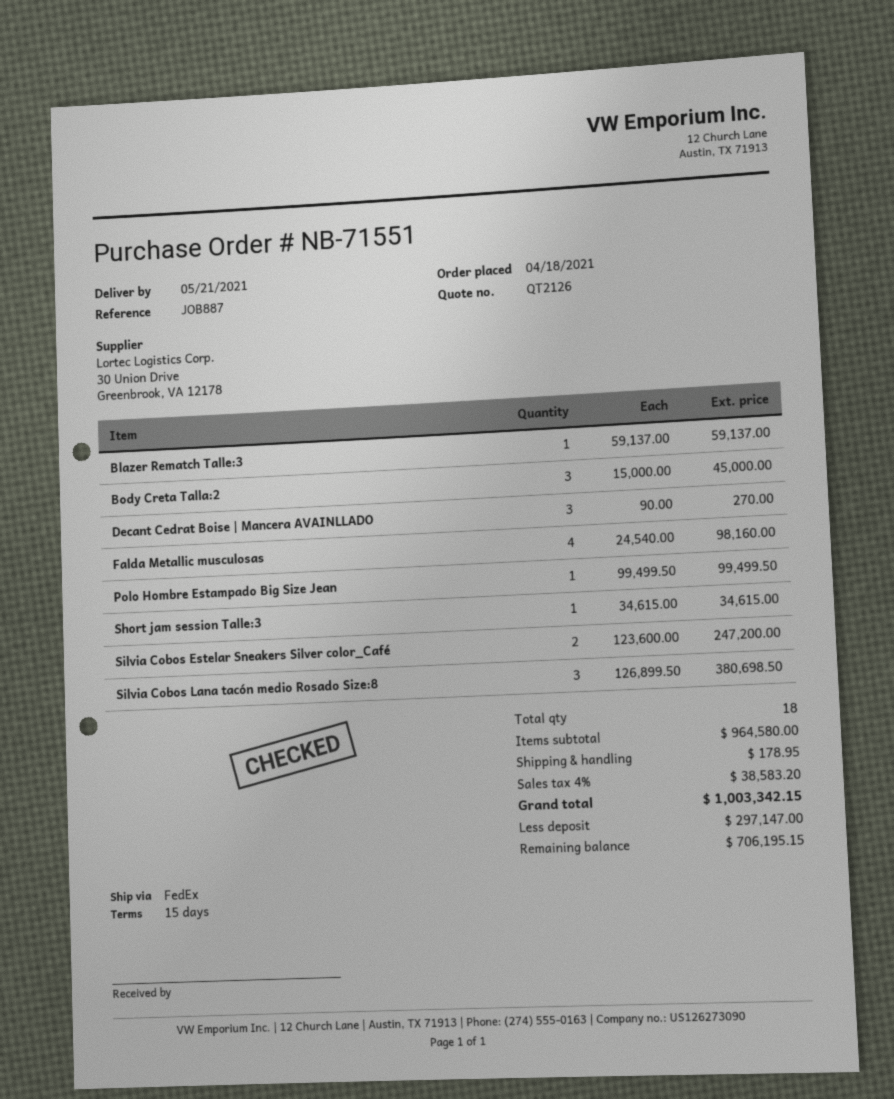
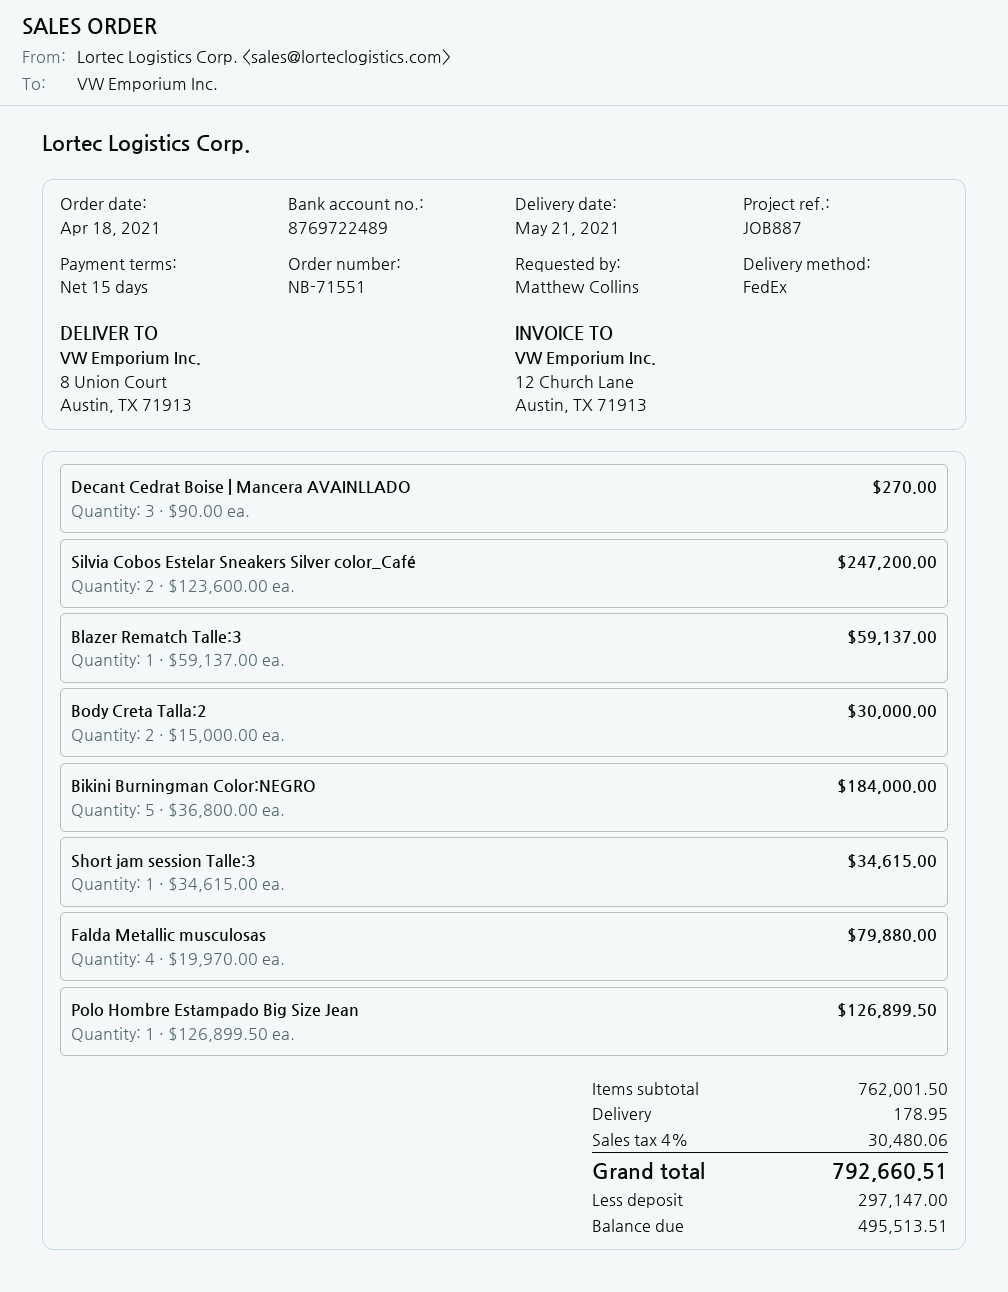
Body Creta Talla:2: 3 x 15000.00 = 45000.00 -> 2 x 15000.00 = 30000.00
Falda Metallic musculosas: 4 x 24540.00 = 98160.00 -> 4 x 19970.00 = 79880.00
Polo Hombre Estampado Big Size Jean: 1 x 99499.50 = 99499.50 -> 1 x 126899.50 = 126899.50
Silvia Cobos Lana tacón medio Rosado Size:8: 3 x 126899.50 = 380698.50 -> none
Bikini Burningman Color:NEGRO: none -> 5 x 36800.00 = 184000.00
subtotal: 964580.00 -> 762001.50
tax: 4% = 38583.20 -> 4% = 30480.06
total: 1003342.15 -> 792660.51
balance: 706195.15 -> 495513.51

